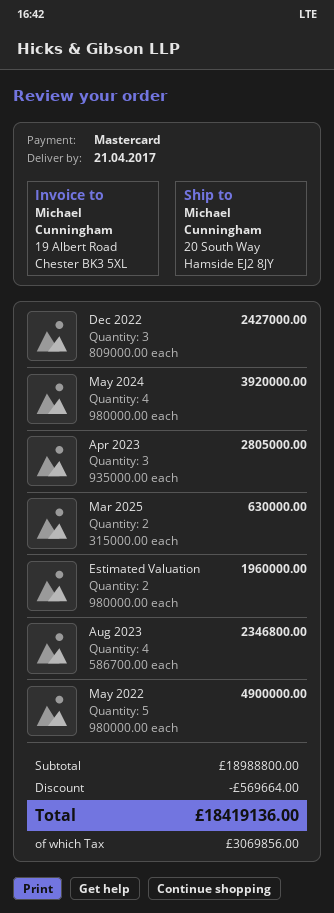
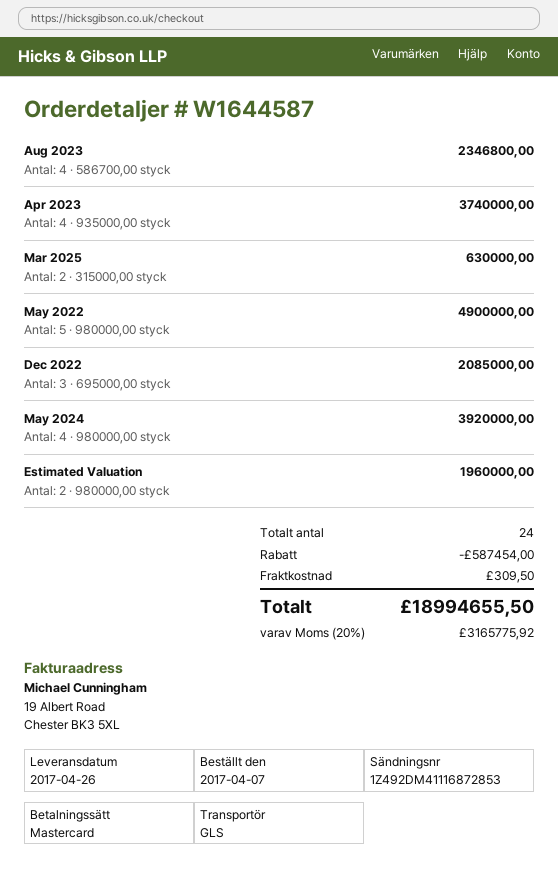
delivery date: 2017-04-21 -> 2017-04-26
Dec 2022: 3 x 809000.00 = 2427000.00 -> 3 x 695000.00 = 2085000.00
Apr 2023: 3 x 935000.00 = 2805000.00 -> 4 x 935000.00 = 3740000.00
discount: 569664.00 -> 587454.00
shipping: none -> 309.50
tax: 3069856.00 -> 3165775.92
total: 18419136.00 -> 18994655.50

